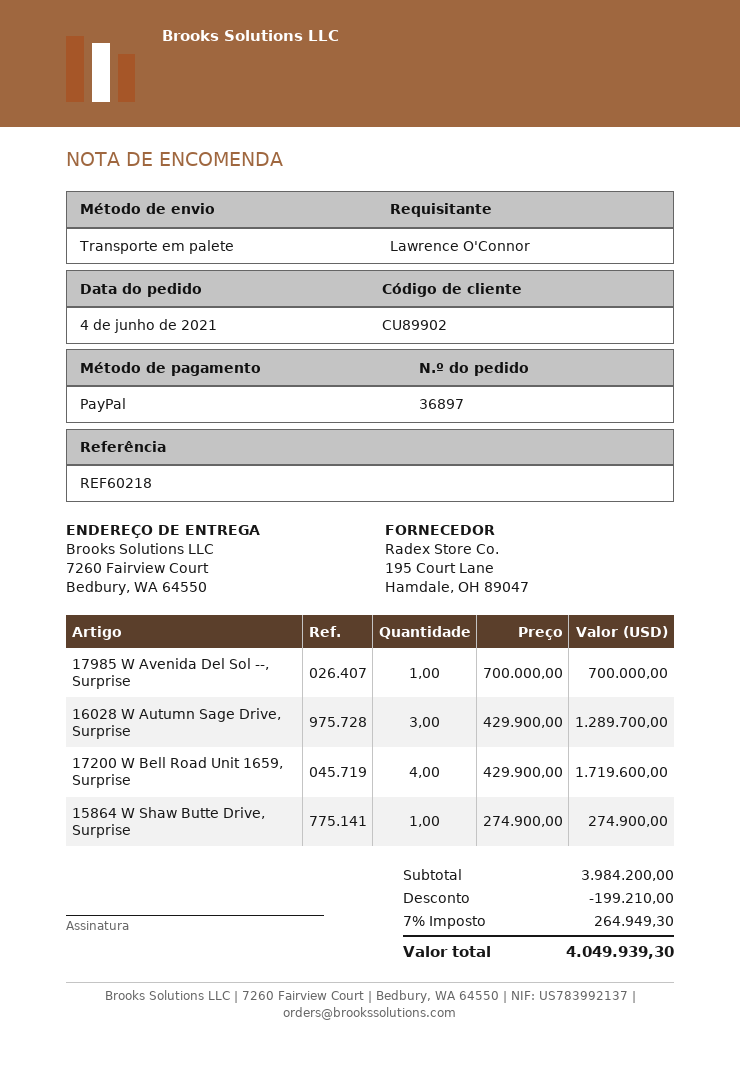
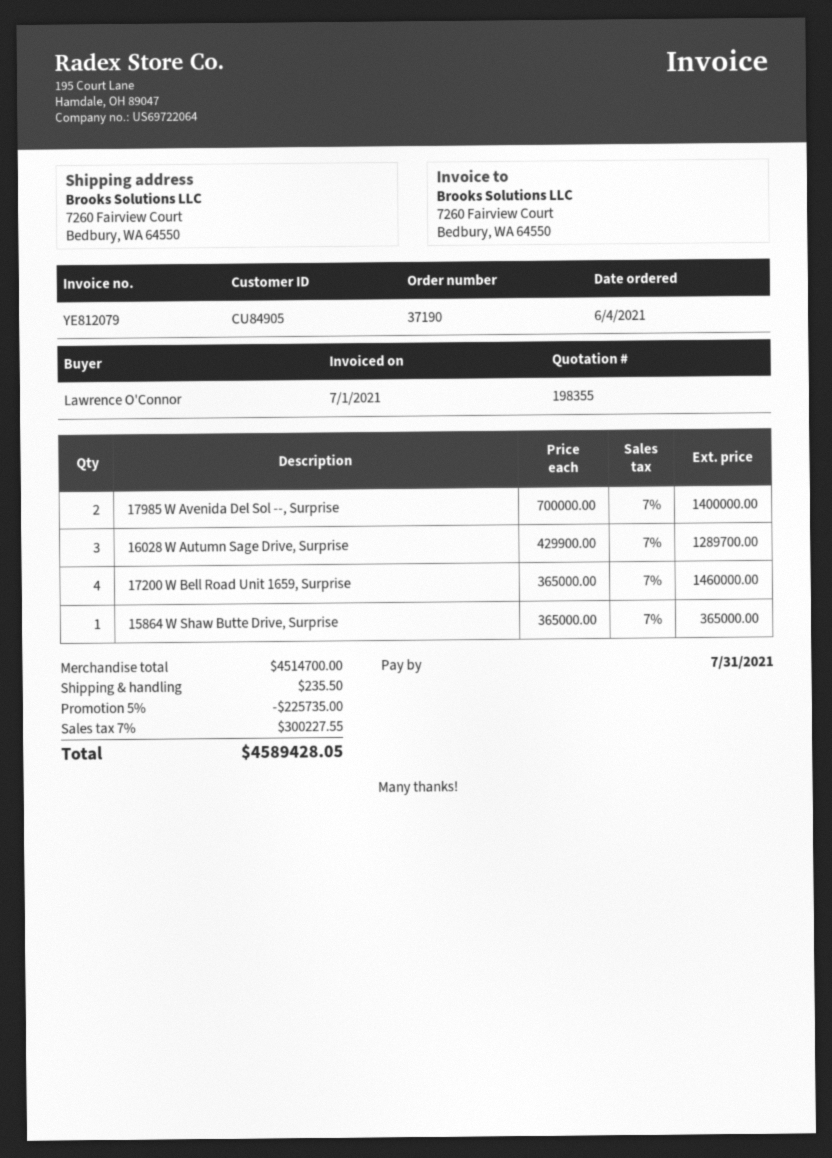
order number: 36897 -> 37190
customer number: CU89902 -> CU84905
17985 W Avenida Del Sol --, Surprise: 1 x 700000.00 = 700000.00 -> 2 x 700000.00 = 1400000.00
17200 W Bell Road Unit 1659, Surprise: 4 x 429900.00 = 1719600.00 -> 4 x 365000.00 = 1460000.00
15864 W Shaw Butte Drive, Surprise: 1 x 274900.00 = 274900.00 -> 1 x 365000.00 = 365000.00
subtotal: 3984200.00 -> 4514700.00
discount: 199210.00 -> 225735.00
shipping: none -> 235.50
tax: 7% = 264949.30 -> 7% = 300227.55
total: 4049939.30 -> 4589428.05

